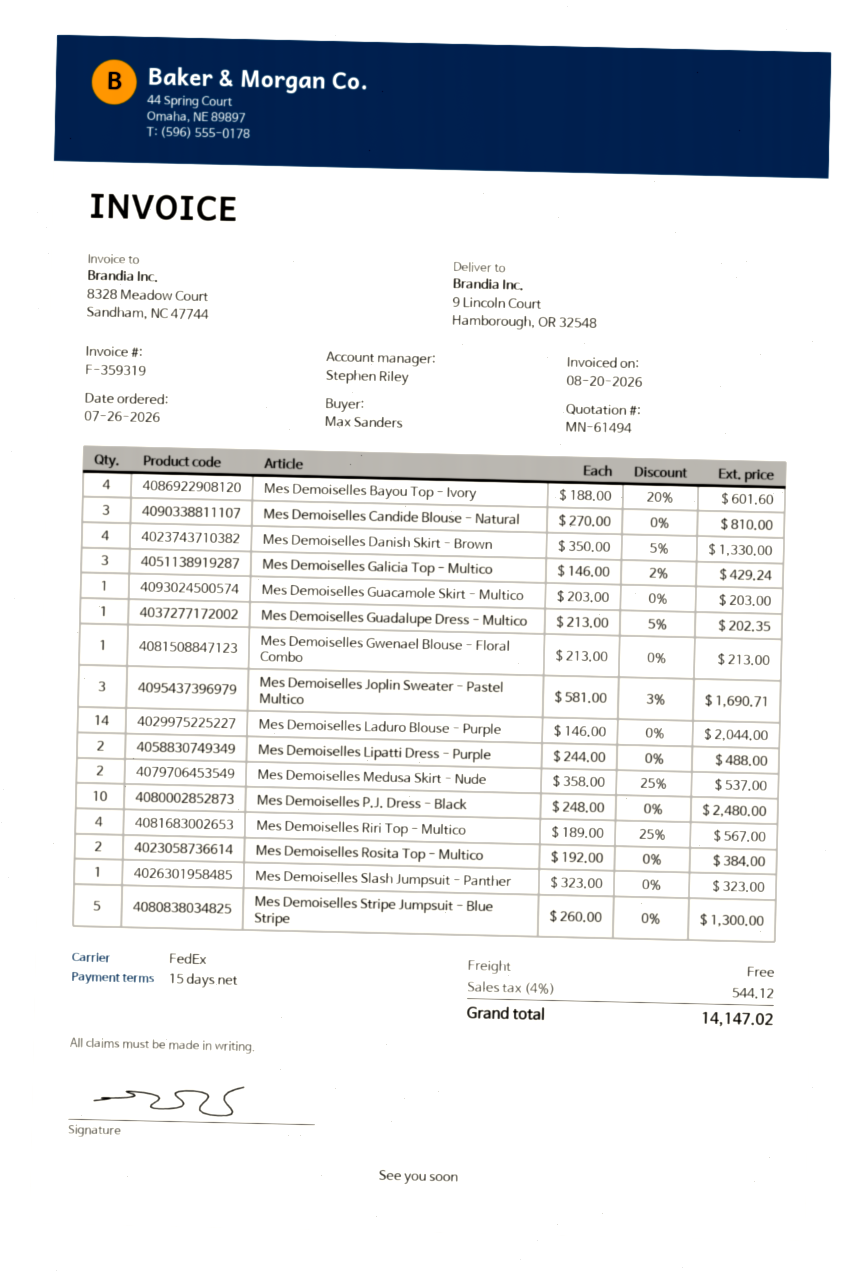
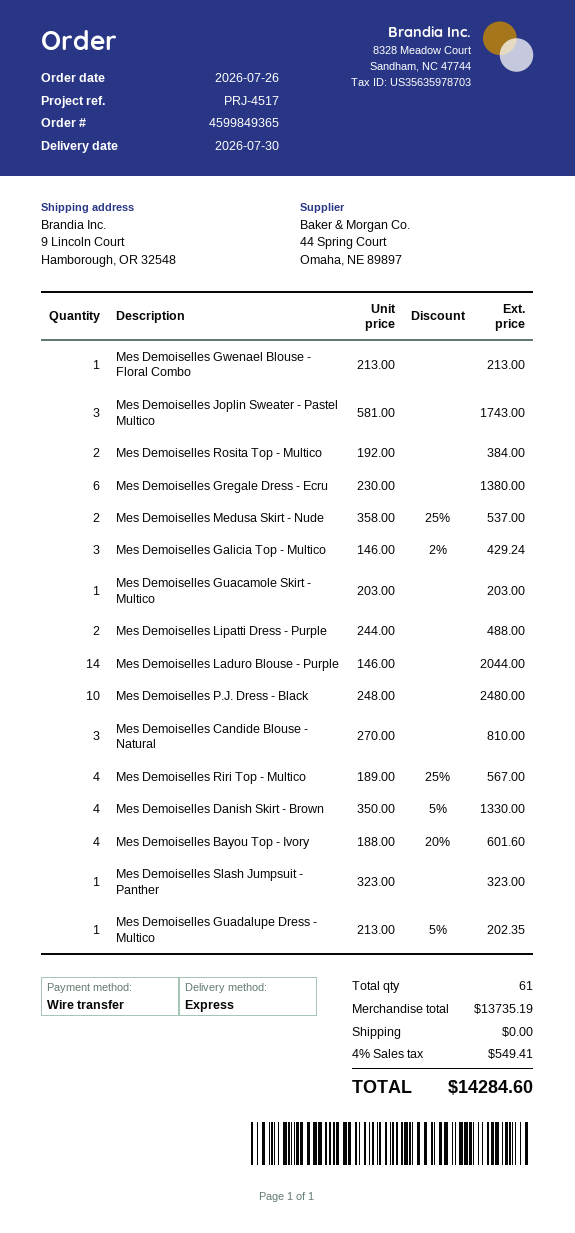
shipping method: FedEx -> express
Mes Demoiselles Joplin Sweater - Pastel Multico: 3 x 581.00 - 3% = 1690.71 -> 3 x 581.00 = 1743.00
Mes Demoiselles Stripe Jumpsuit - Blue Stripe: 5 x 260.00 = 1300.00 -> none
Mes Demoiselles Gregale Dress - Ecru: none -> 6 x 230.00 = 1380.00
tax: 4% = 544.12 -> 4% = 549.41
total: 14147.02 -> 14284.60

